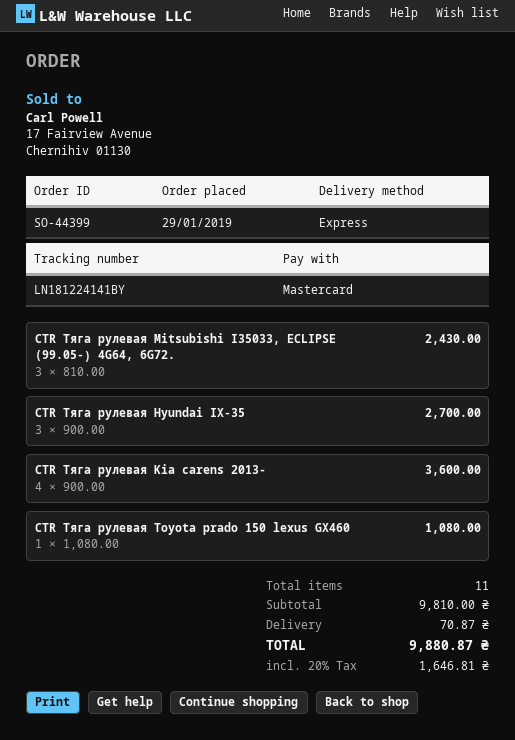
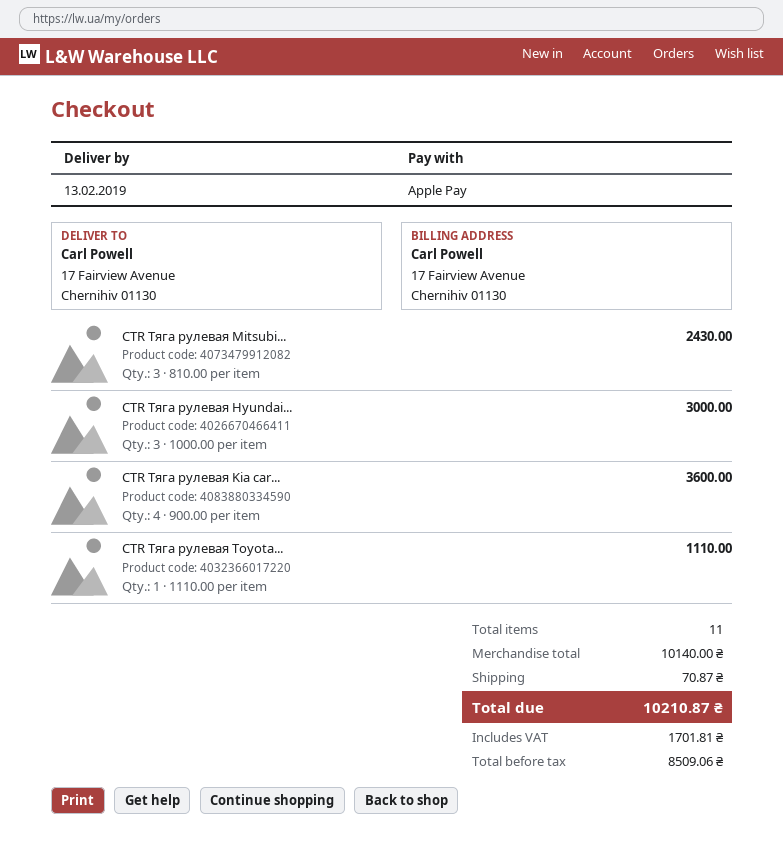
payment method: Mastercard -> Apple Pay
CTR Тяга рулевая Hyundai IX-35: 3 x 900.00 = 2700.00 -> 3 x 1000.00 = 3000.00
CTR Тяга рулевая Toyota prado 150 lexus GX460: 1 x 1080.00 = 1080.00 -> 1 x 1110.00 = 1110.00
subtotal: 9810.00 -> 10140.00
tax: 1646.81 -> 1701.81
total: 9880.87 -> 10210.87

